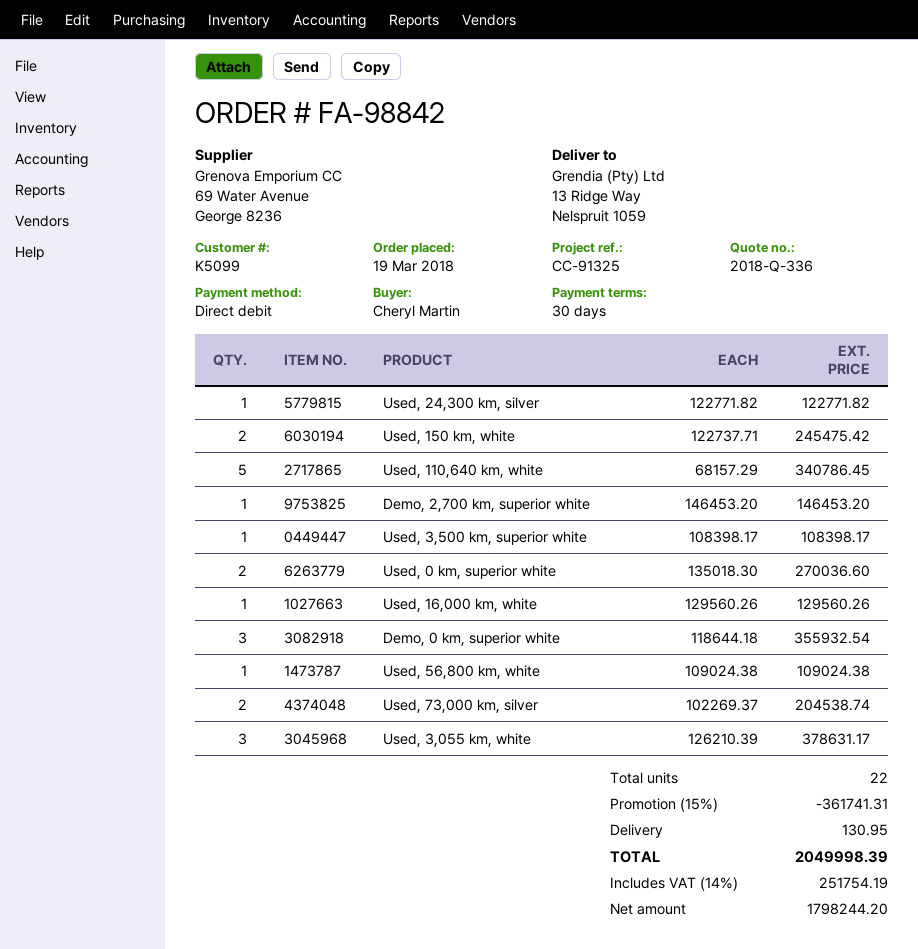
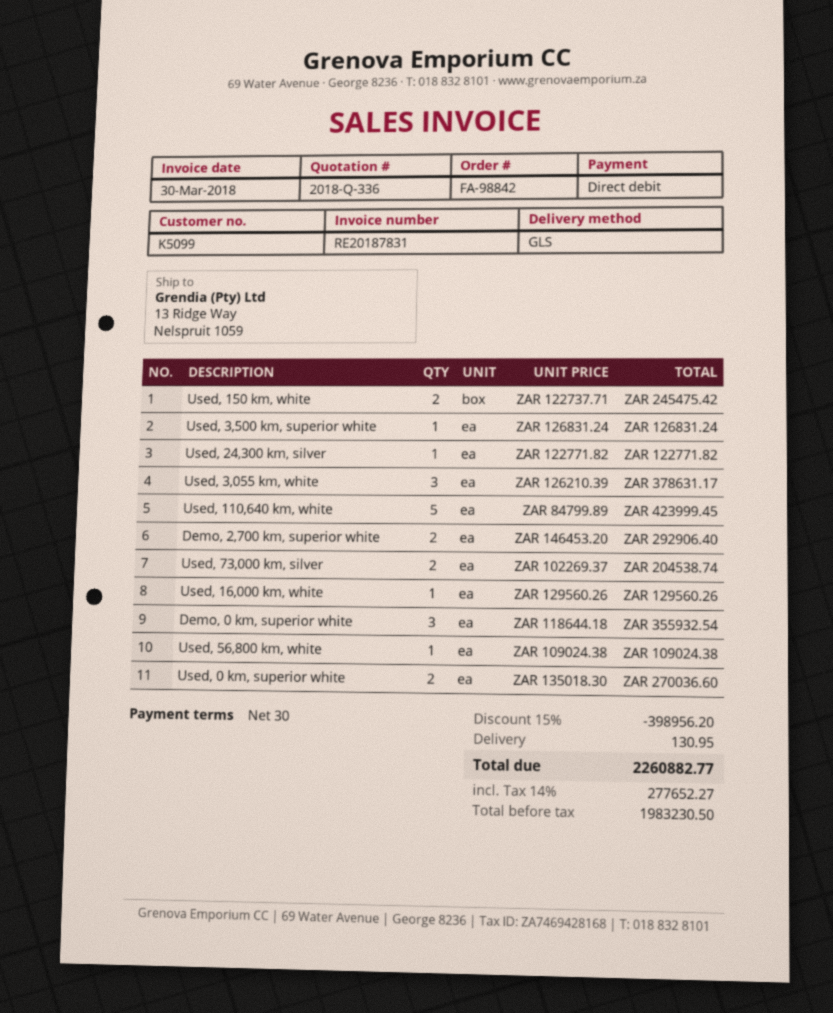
Used, 110,640 km, white: 5 x 68157.29 = 340786.45 -> 5 x 84799.89 = 423999.45
Demo, 2,700 km, superior white: 1 x 146453.20 = 146453.20 -> 2 x 146453.20 = 292906.40
Used, 3,500 km, superior white: 1 x 108398.17 = 108398.17 -> 1 x 126831.24 = 126831.24
discount: 15% = 361741.31 -> 15% = 398956.20
net: 1798244.20 -> 1983230.50
tax: 14% = 251754.19 -> 14% = 277652.27
total: 2049998.39 -> 2260882.77

